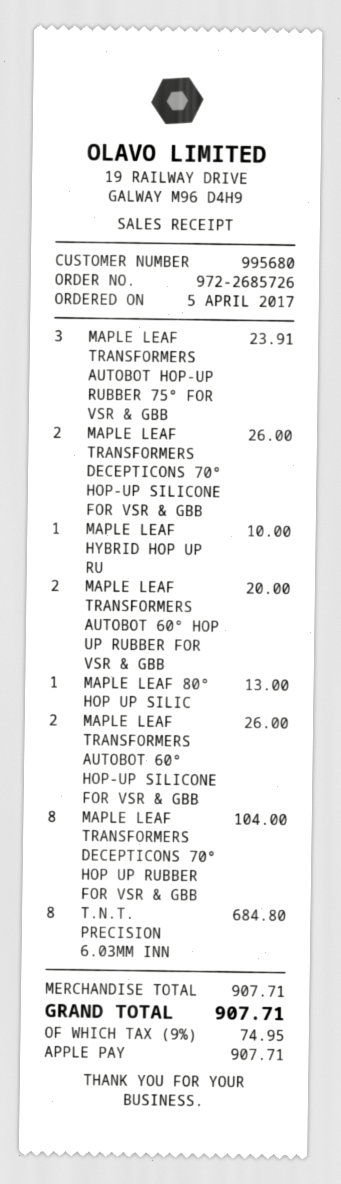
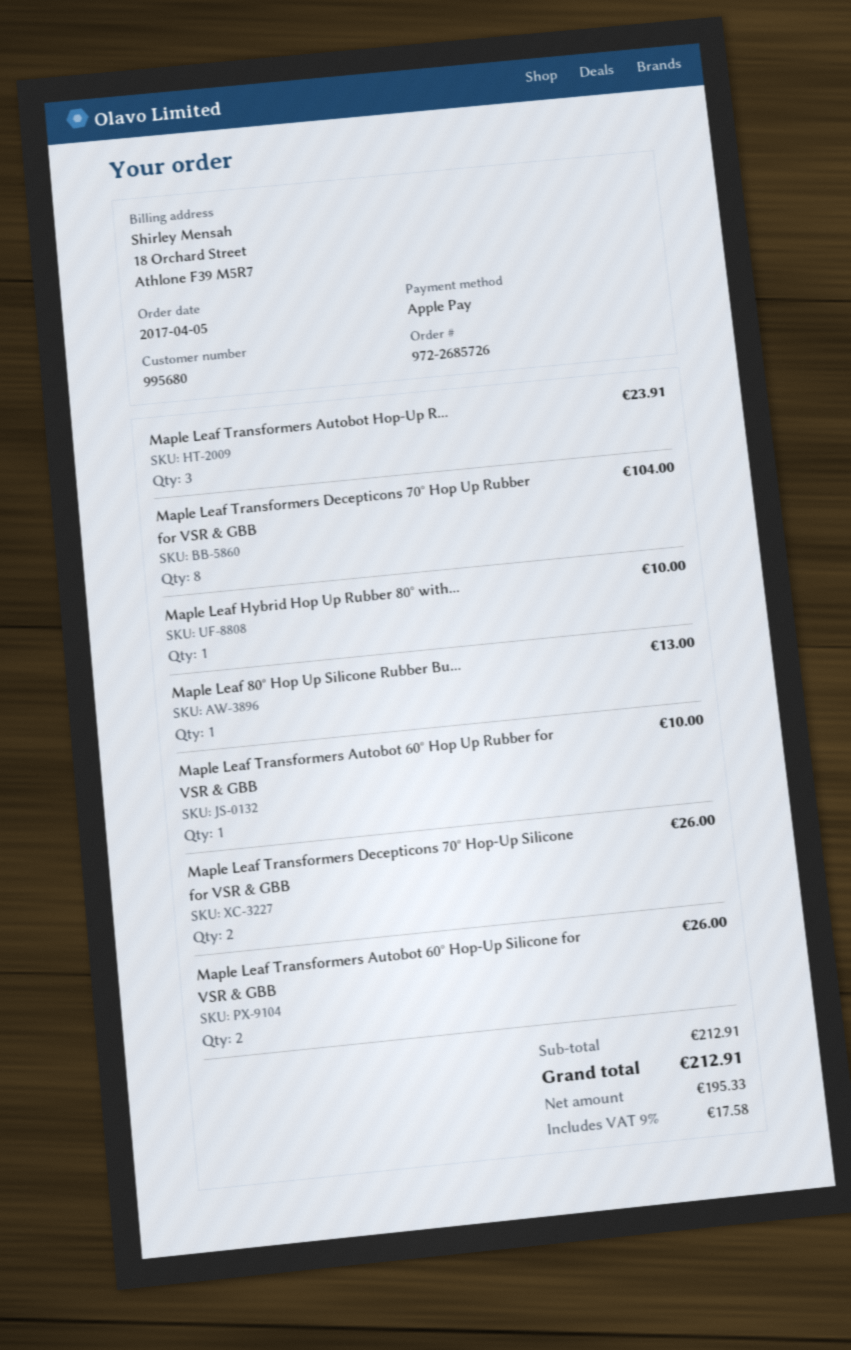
MAPLE LEAF TRANSFORMERS AUTOBOT 60° HOP UP RUBBER FOR VSR & GBB: 2 for 20.00 -> 1 for 10.00
T.N.T. PRECISION 6.03MM INN: 8 for 684.80 -> none
subtotal: 907.71 -> 212.91
tax: 9% = 74.95 -> 9% = 17.58
total: 907.71 -> 212.91

